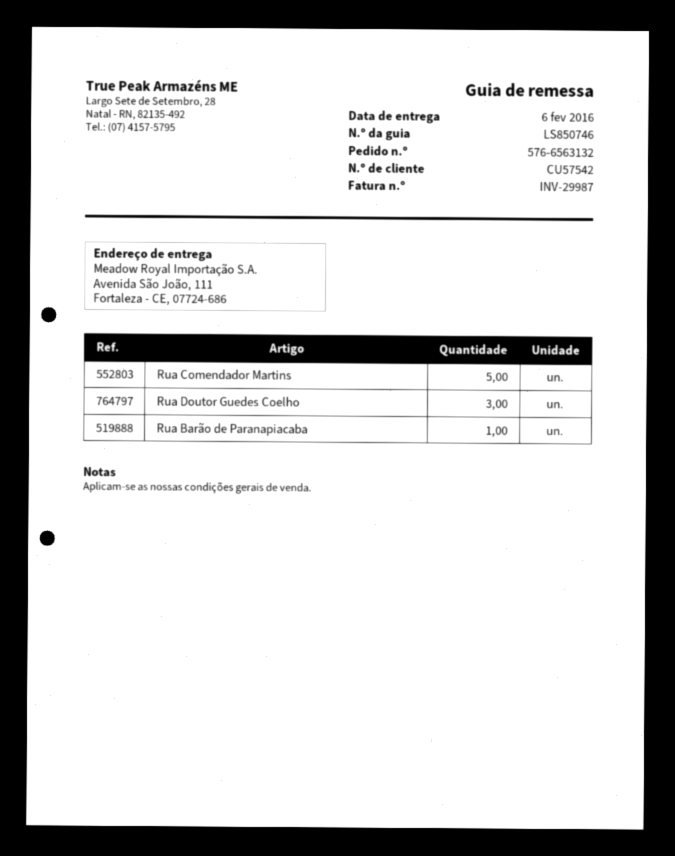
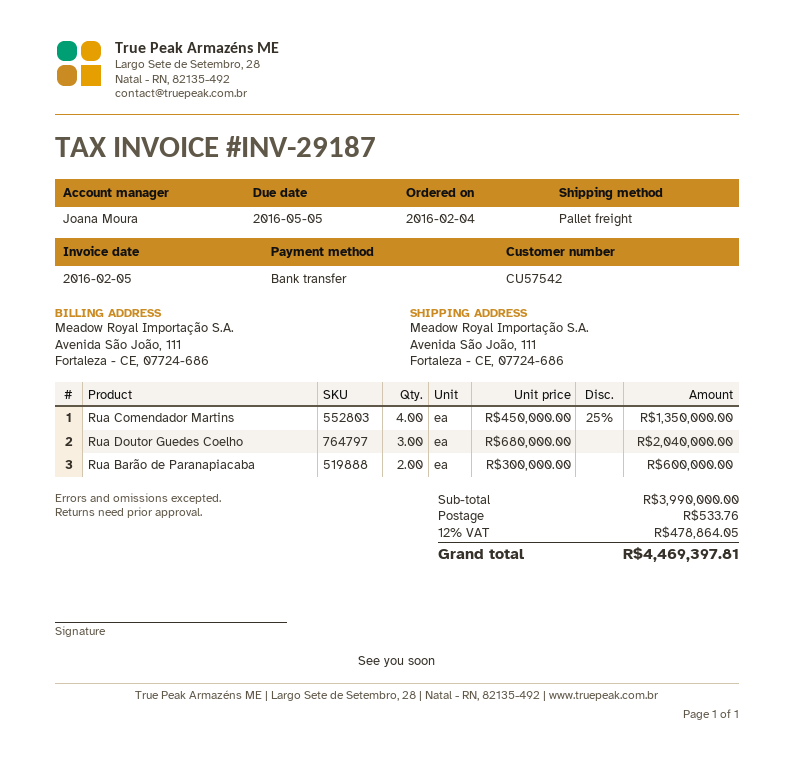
invoice number: INV-29987 -> INV-29187
Rua Comendador Martins: 5 -> 4
Rua Barão de Paranapiacaba: 1 -> 2

